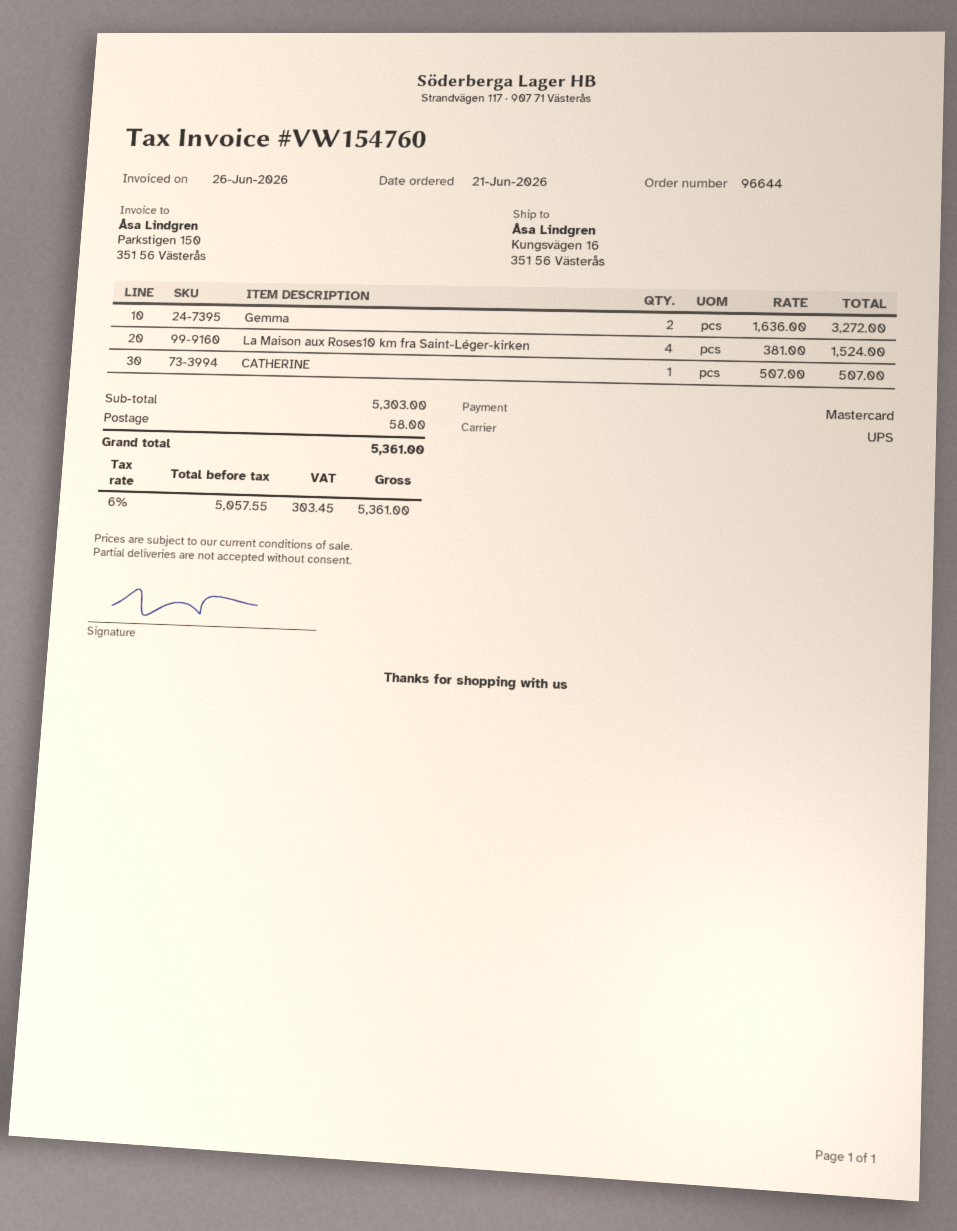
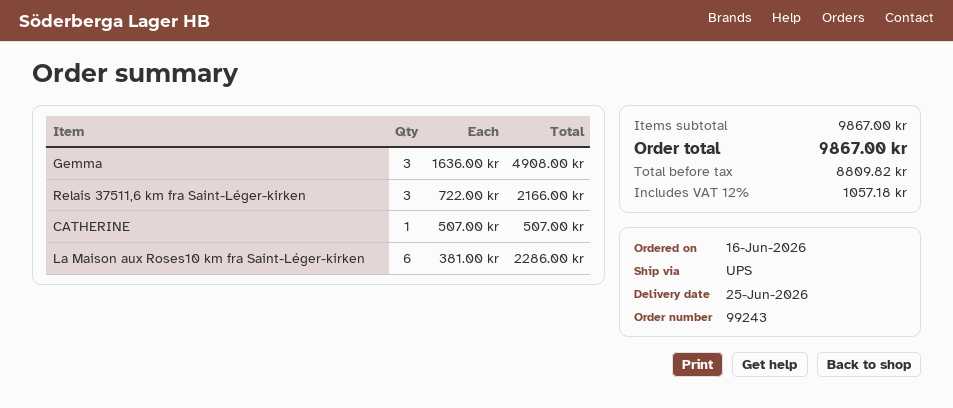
order number: 96644 -> 99243
order date: 2026-06-21 -> 2026-06-16
Gemma: 2 x 1636.00 = 3272.00 -> 3 x 1636.00 = 4908.00
La Maison aux Roses10 km fra Saint-Léger-kirken: 4 x 381.00 = 1524.00 -> 6 x 381.00 = 2286.00
Relais 37511,6 km fra Saint-Léger-kirken: none -> 3 x 722.00 = 2166.00
subtotal: 5303.00 -> 9867.00
shipping: 58.00 -> none
net: 5057.55 -> 8809.82
tax: 6% = 303.45 -> 12% = 1057.18
total: 5361.00 -> 9867.00

